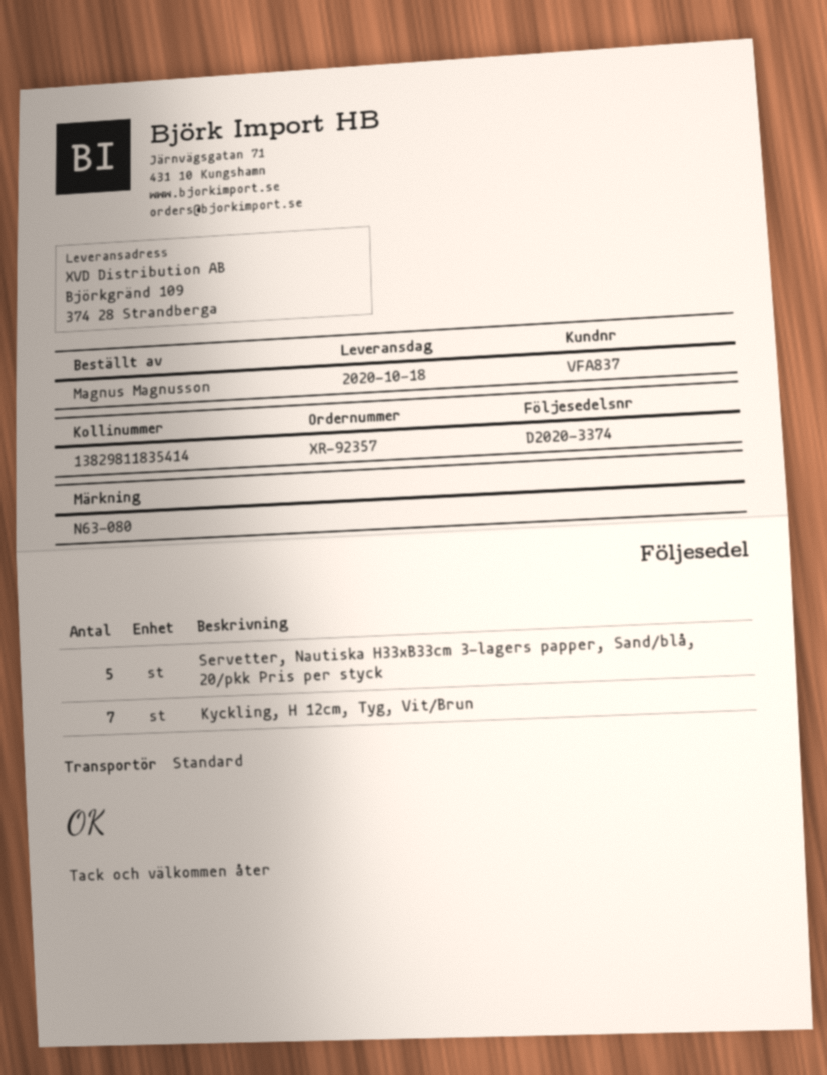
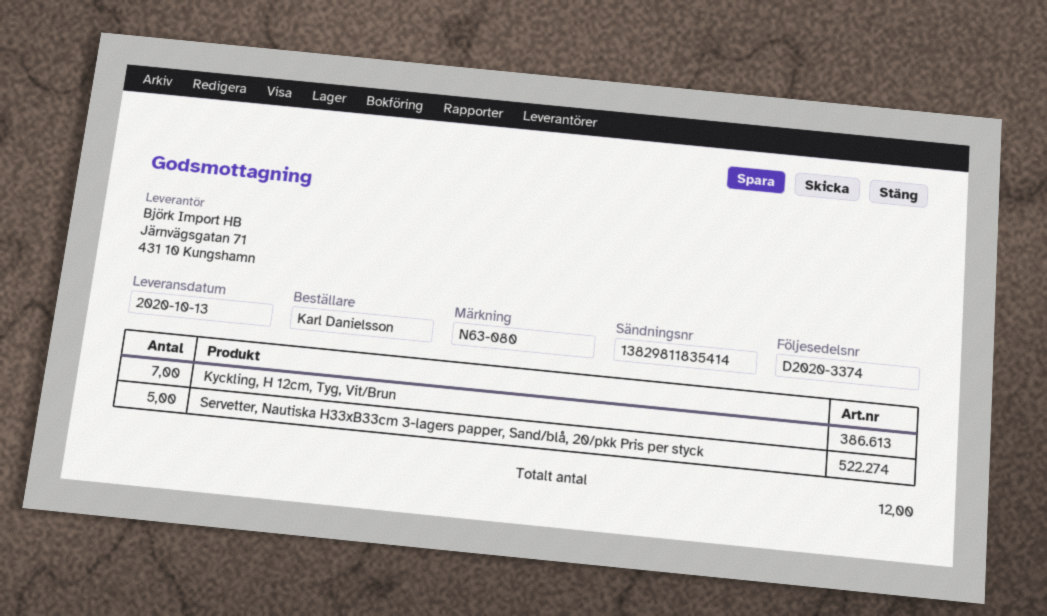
delivery date: 2020-10-18 -> 2020-10-13
ordered by: Magnus Magnusson -> Karl Danielsson

